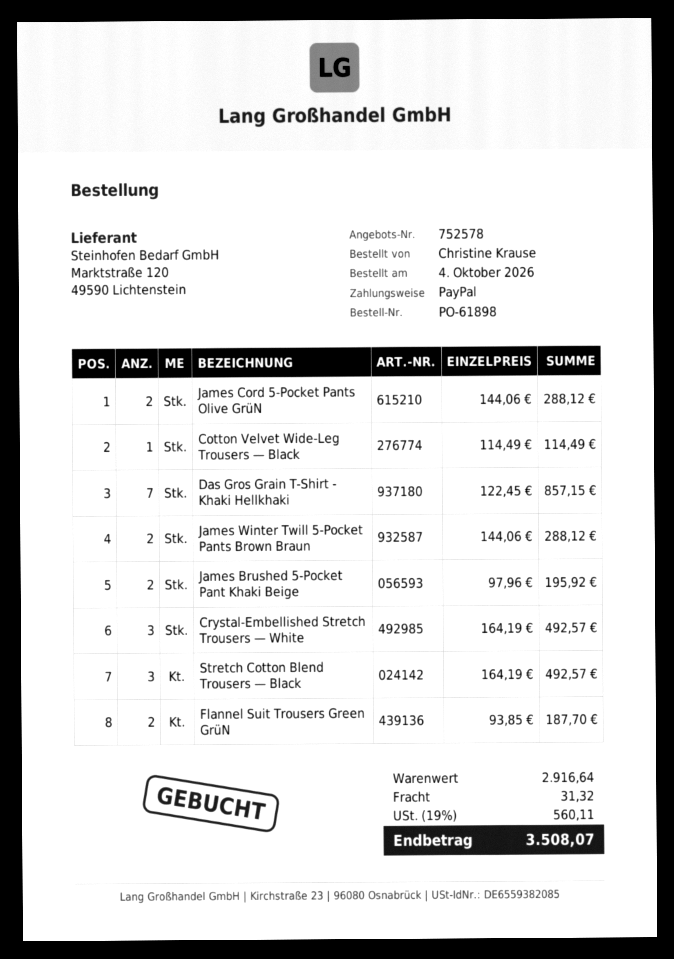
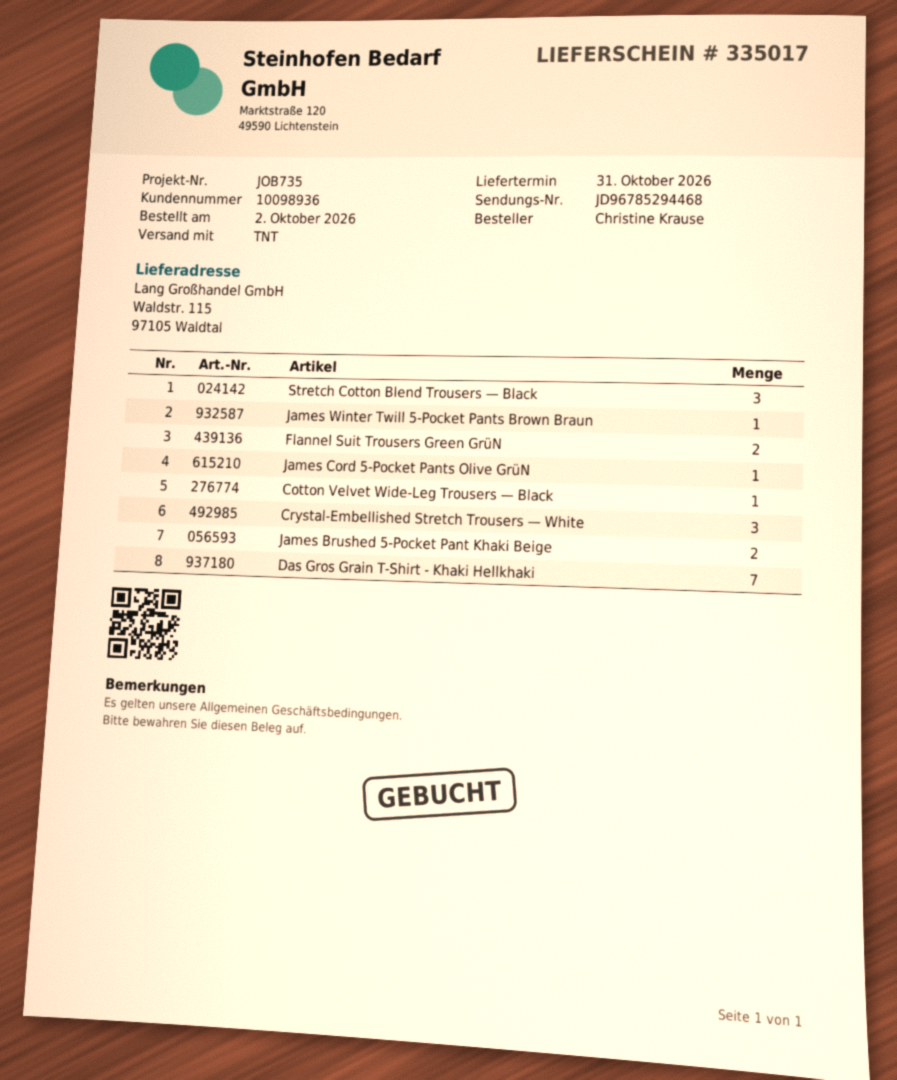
order date: 2026-10-04 -> 2026-10-02
James Cord 5-Pocket Pants Olive GrüN: 2 -> 1
James Winter Twill 5-Pocket Pants Brown Braun: 2 -> 1

